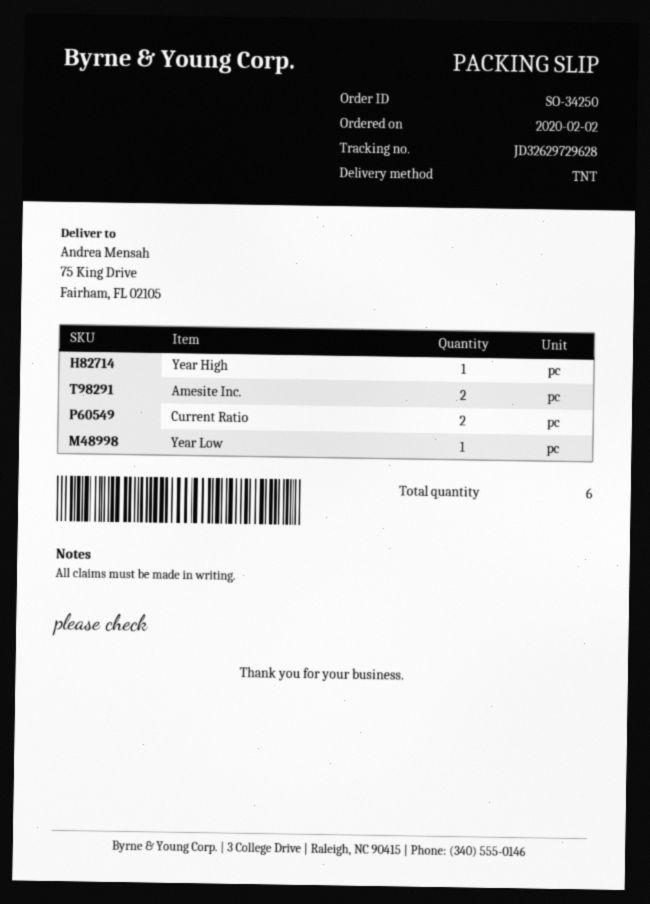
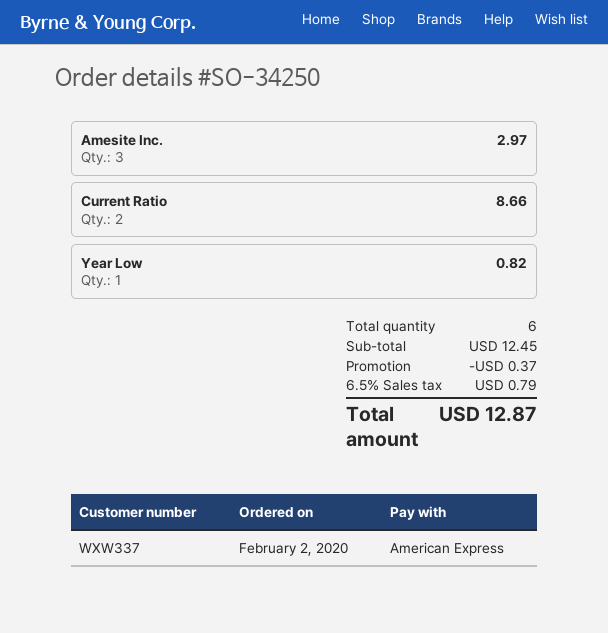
Year High: 1 -> none
Amesite Inc.: 2 -> 3

